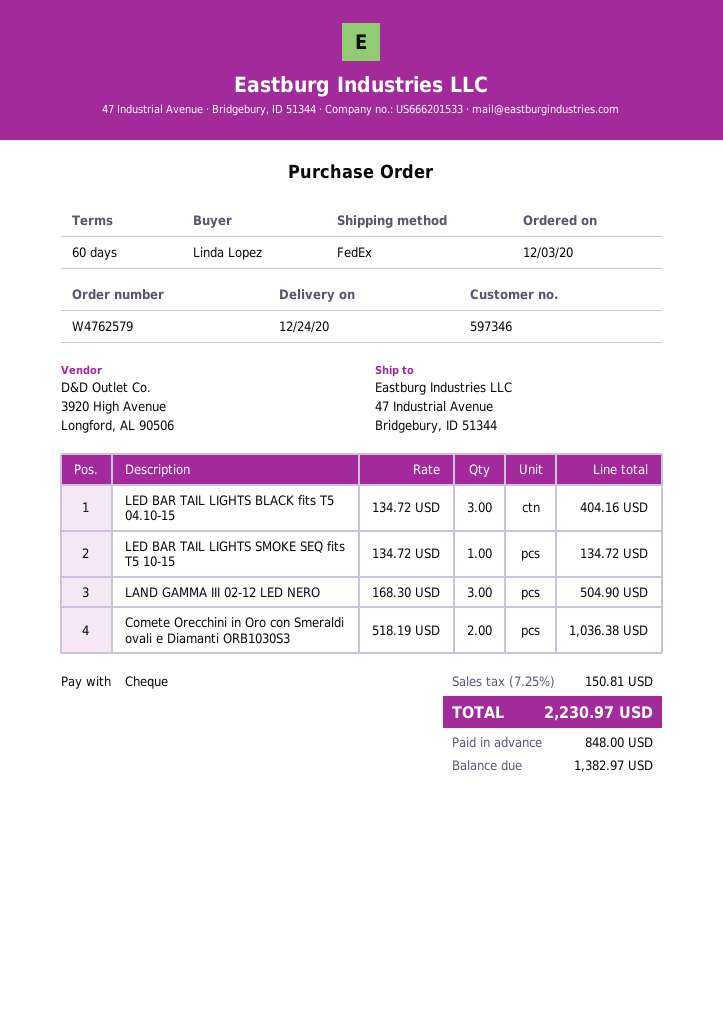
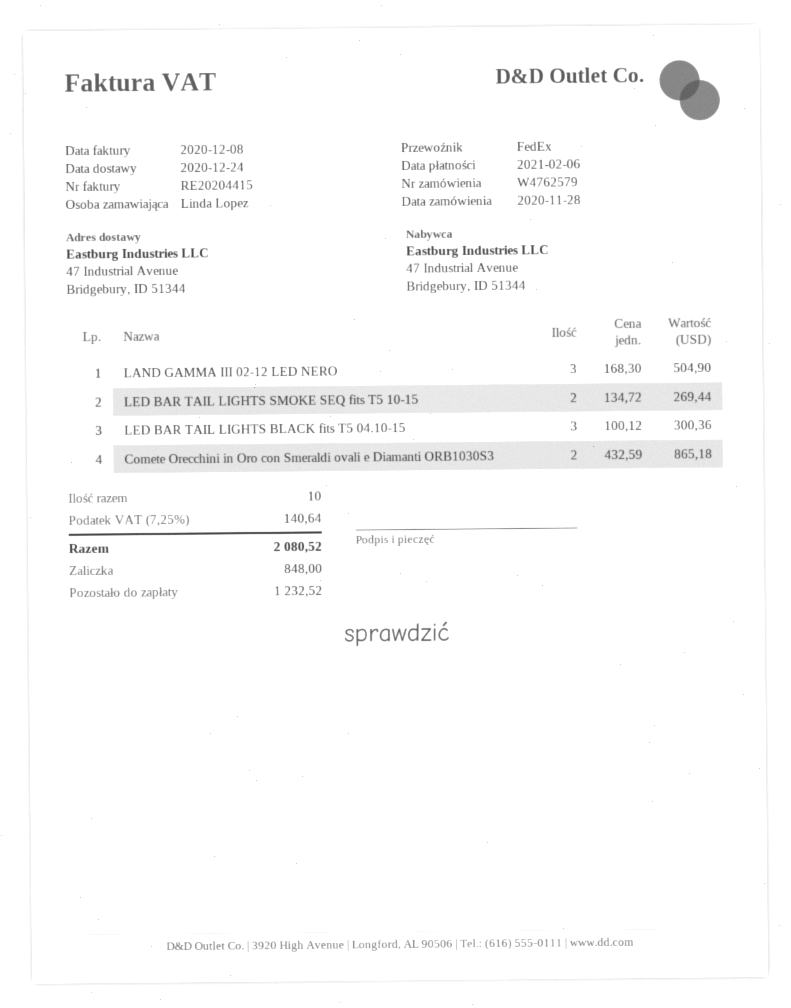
order date: 2020-12-03 -> 2020-11-28
LED BAR TAIL LIGHTS BLACK fits T5 04.10-15: 3 x 134.72 = 404.16 -> 3 x 100.12 = 300.36
LED BAR TAIL LIGHTS SMOKE SEQ fits T5 10-15: 1 x 134.72 = 134.72 -> 2 x 134.72 = 269.44
Comete Orecchini in Oro con Smeraldi ovali e Diamanti ORB1030S3: 2 x 518.19 = 1036.38 -> 2 x 432.59 = 865.18
tax: 7.25% = 150.81 -> 7.25% = 140.64
total: 2230.97 -> 2080.52
balance: 1382.97 -> 1232.52

